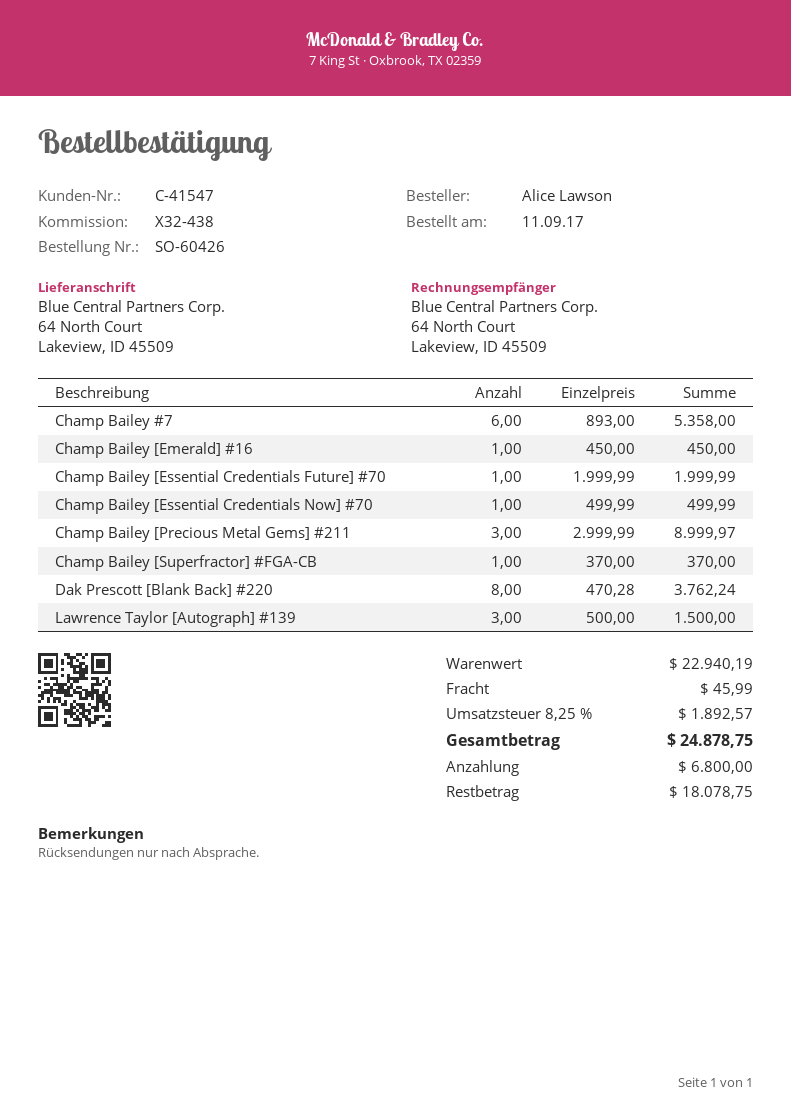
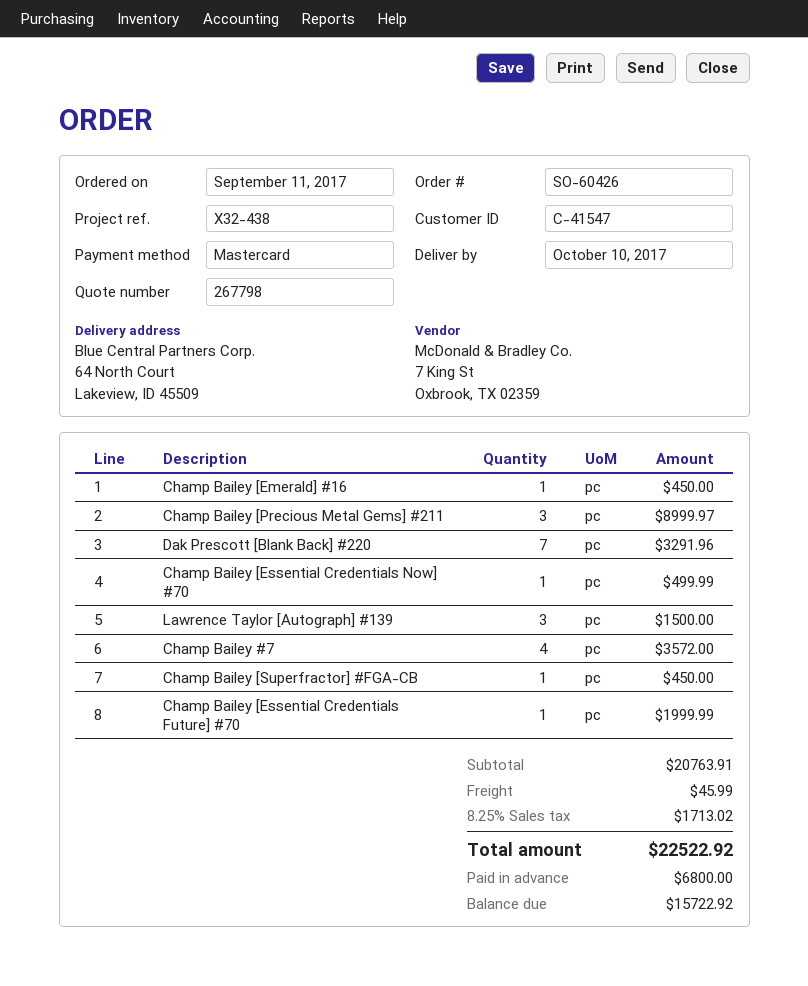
Champ Bailey #7: 6 for 5358.00 -> 4 for 3572.00
Champ Bailey [Superfractor] #FGA-CB: 1 for 370.00 -> 1 for 450.00
Dak Prescott [Blank Back] #220: 8 for 3762.24 -> 7 for 3291.96
subtotal: 22940.19 -> 20763.91
tax: 8.25% = 1892.57 -> 8.25% = 1713.02
total: 24878.75 -> 22522.92
balance: 18078.75 -> 15722.92

